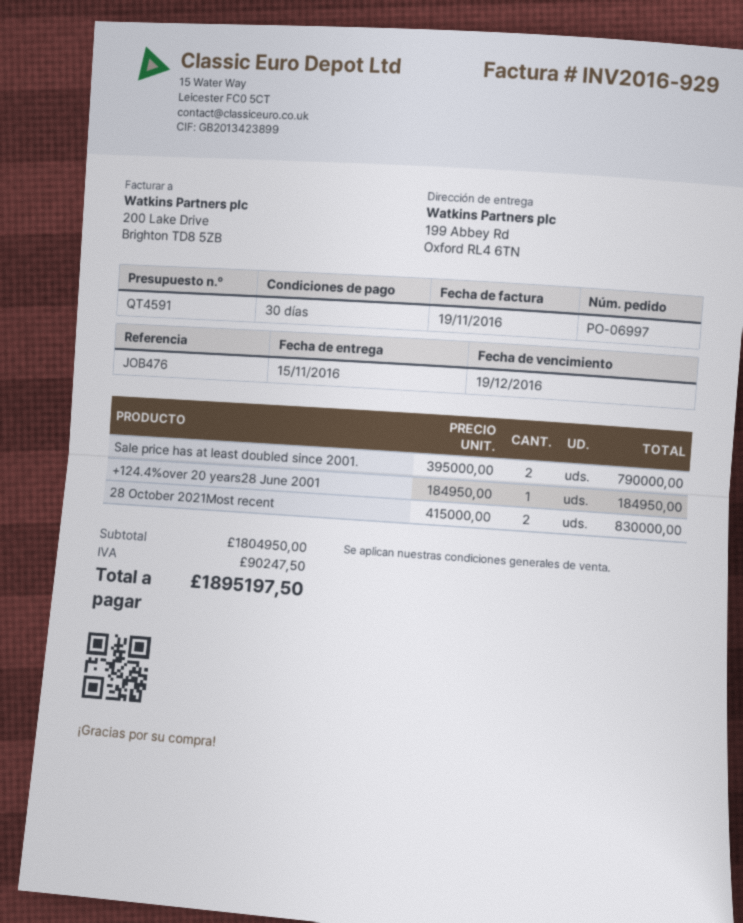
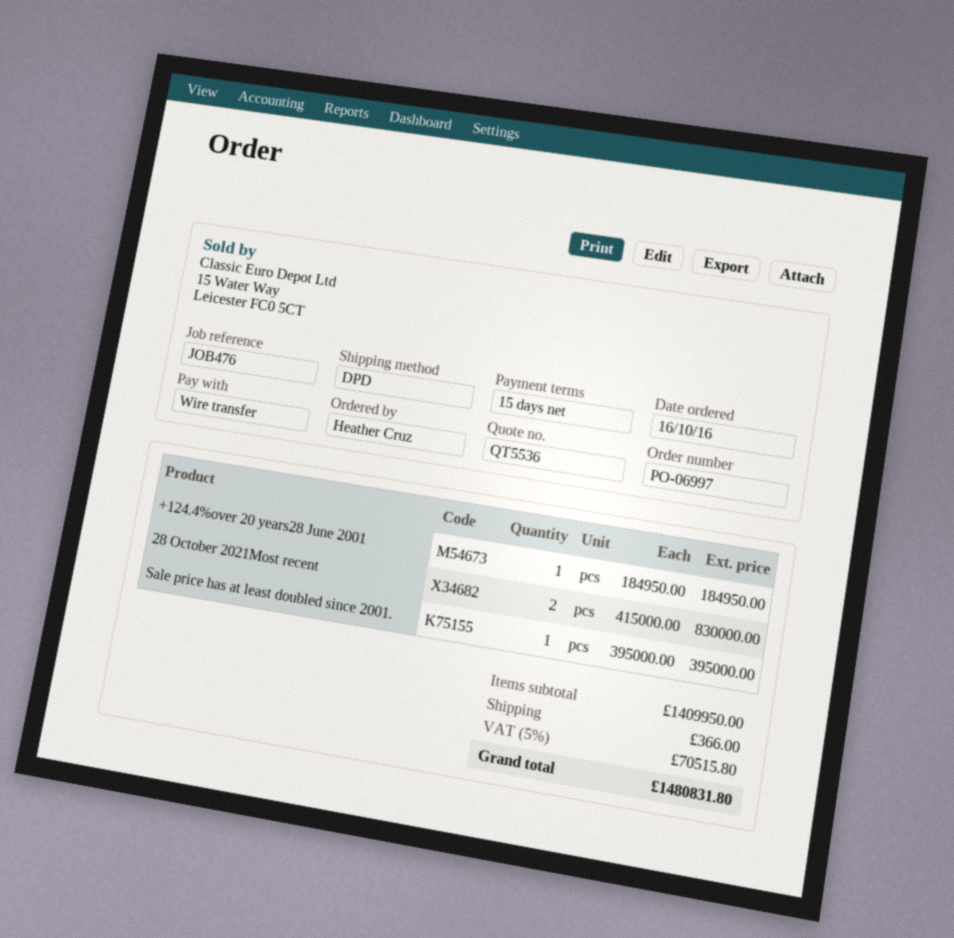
quote number: QT4591 -> QT5536
payment terms: 30 days -> 15 days
Sale price has at least doubled since 2001.: 2 x 395000.00 = 790000.00 -> 1 x 395000.00 = 395000.00
subtotal: 1804950.00 -> 1409950.00
shipping: none -> 366.00
tax: 90247.50 -> 70515.80
total: 1895197.50 -> 1480831.80

